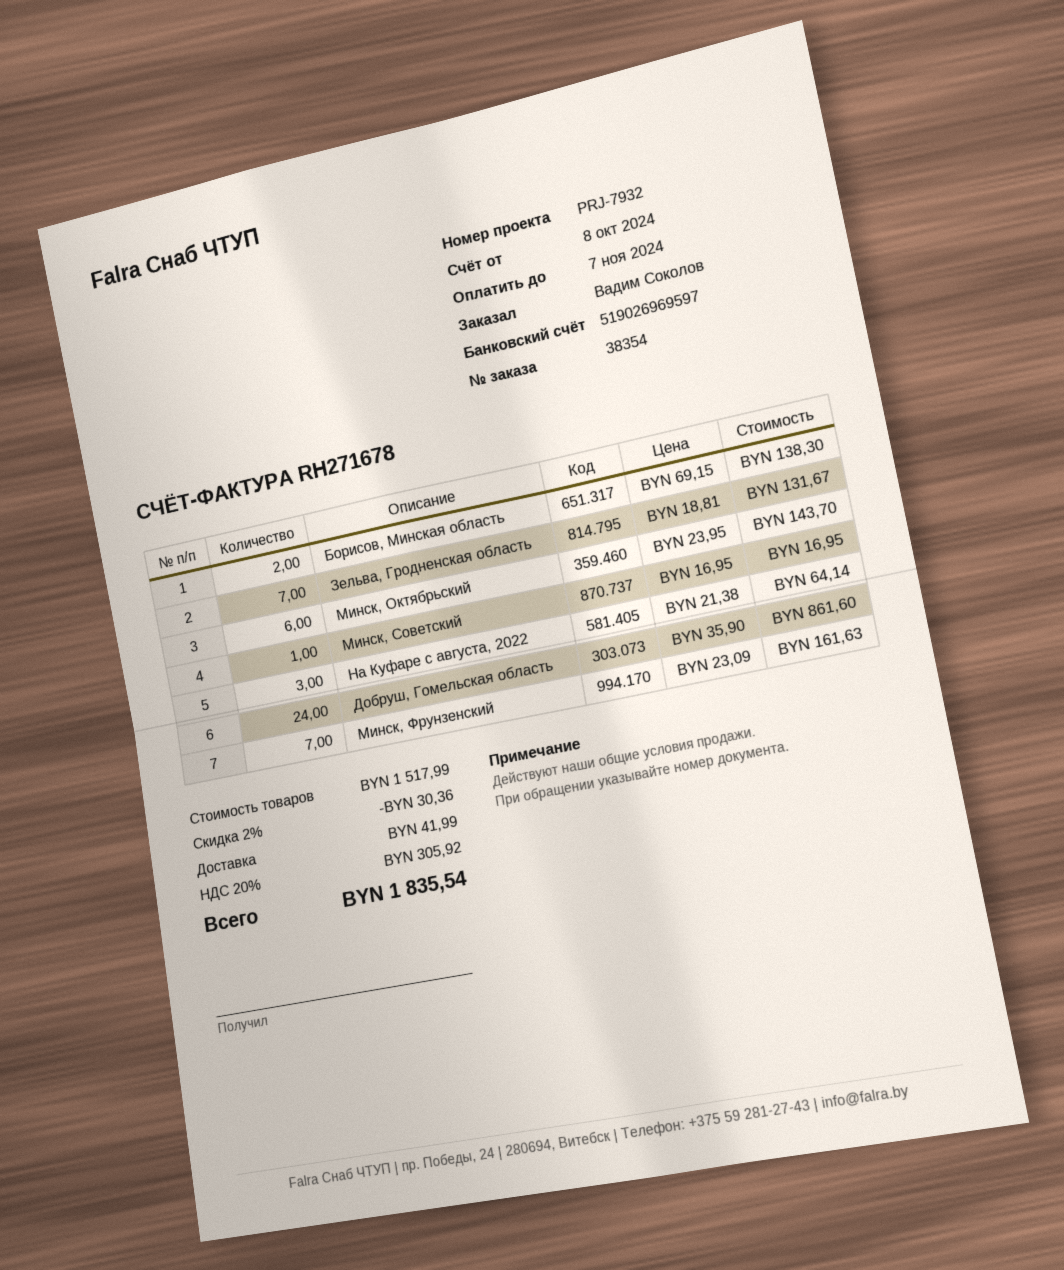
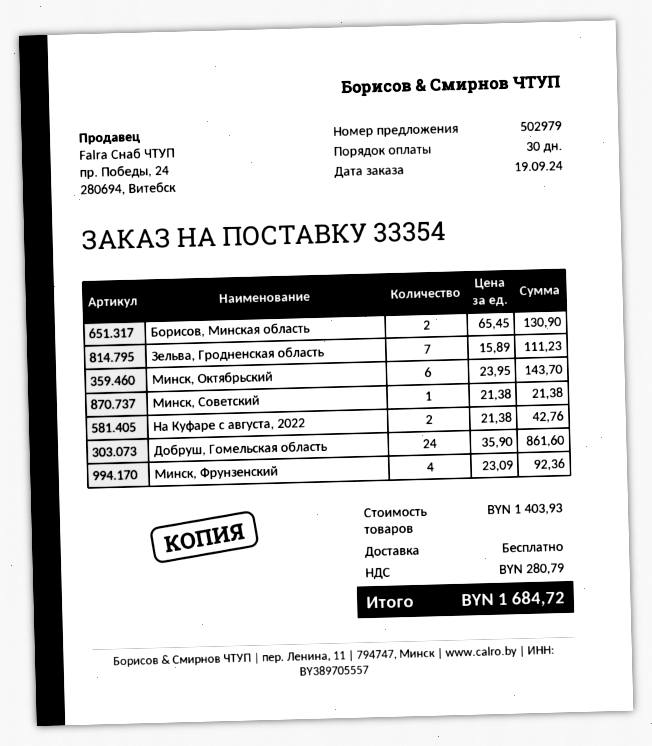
order number: 38354 -> 33354
Борисов, Минская область: 2 x 69.15 = 138.30 -> 2 x 65.45 = 130.90
Зельва, Гродненская область: 7 x 18.81 = 131.67 -> 7 x 15.89 = 111.23
Минск, Советский: 1 x 16.95 = 16.95 -> 1 x 21.38 = 21.38
На Куфаре с августа, 2022: 3 x 21.38 = 64.14 -> 2 x 21.38 = 42.76
Минск, Фрунзенский: 7 x 23.09 = 161.63 -> 4 x 23.09 = 92.36
subtotal: 1517.99 -> 1403.93
discount: 2% = 30.36 -> none
shipping: 41.99 -> 0.00
tax: 305.92 -> 280.79
total: 1835.54 -> 1684.72

